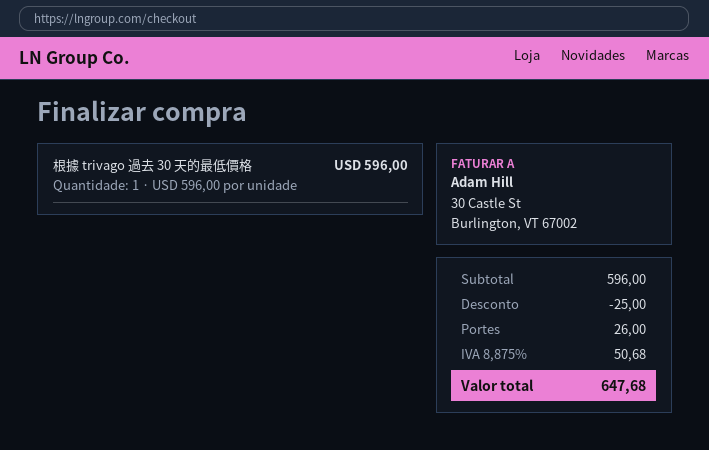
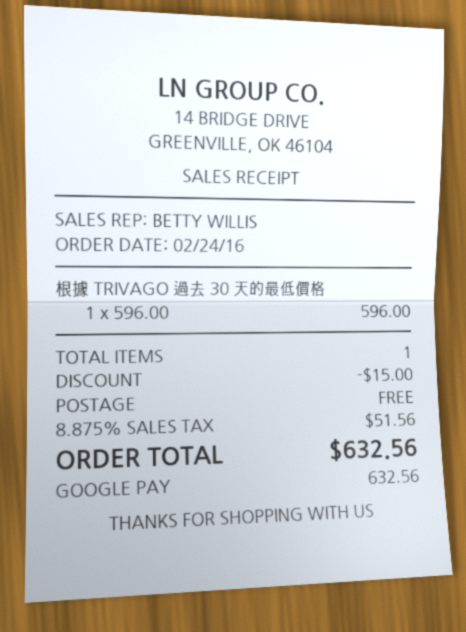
discount: 25.00 -> 15.00
shipping: 26.00 -> 0.00
tax: 8.875% = 50.68 -> 8.875% = 51.56
total: 647.68 -> 632.56

